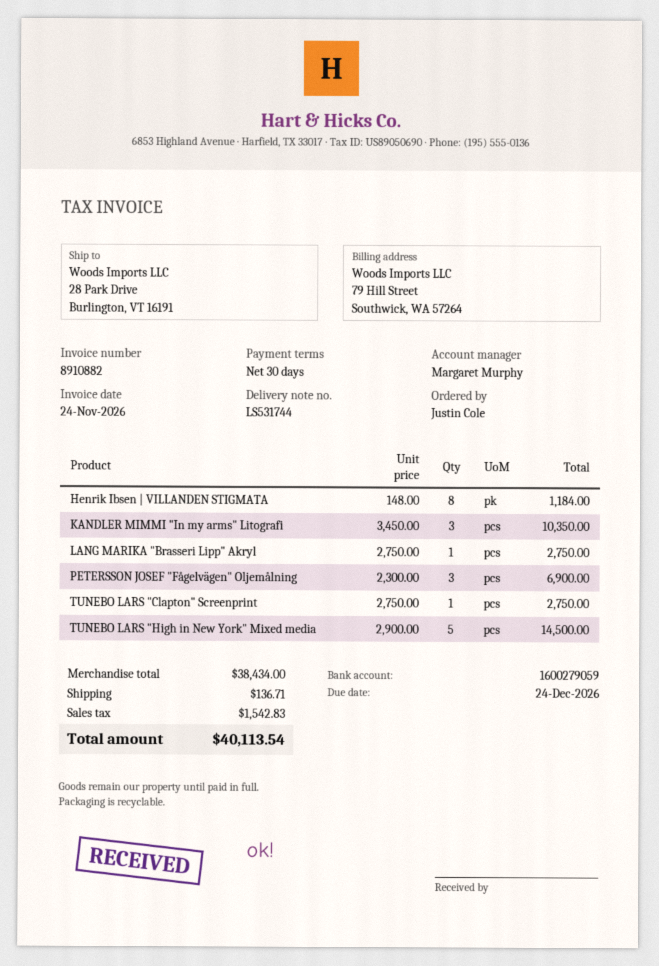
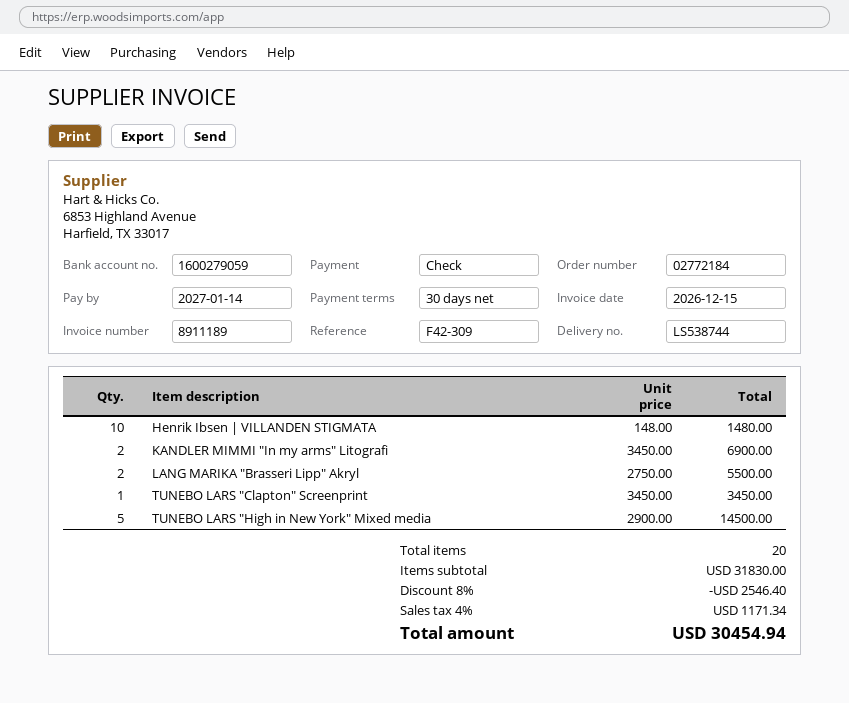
delivery note number: LS531744 -> LS538744
invoice number: 8910882 -> 8911189
invoice date: 2026-11-24 -> 2026-12-15
due date: 2026-12-24 -> 2027-01-14
Henrik Ibsen | VILLANDEN STIGMATA: 8 x 148.00 = 1184.00 -> 10 x 148.00 = 1480.00
KANDLER MIMMI "In my arms" Litografi: 3 x 3450.00 = 10350.00 -> 2 x 3450.00 = 6900.00
LANG MARIKA "Brasseri Lipp" Akryl: 1 x 2750.00 = 2750.00 -> 2 x 2750.00 = 5500.00
PETERSSON JOSEF "Fågelvägen" Oljemålning: 3 x 2300.00 = 6900.00 -> none
TUNEBO LARS "Clapton" Screenprint: 1 x 2750.00 = 2750.00 -> 1 x 3450.00 = 3450.00
subtotal: 38434.00 -> 31830.00
discount: none -> 8% = 2546.40
shipping: 136.71 -> none
tax: 1542.83 -> 1171.34
total: 40113.54 -> 30454.94

